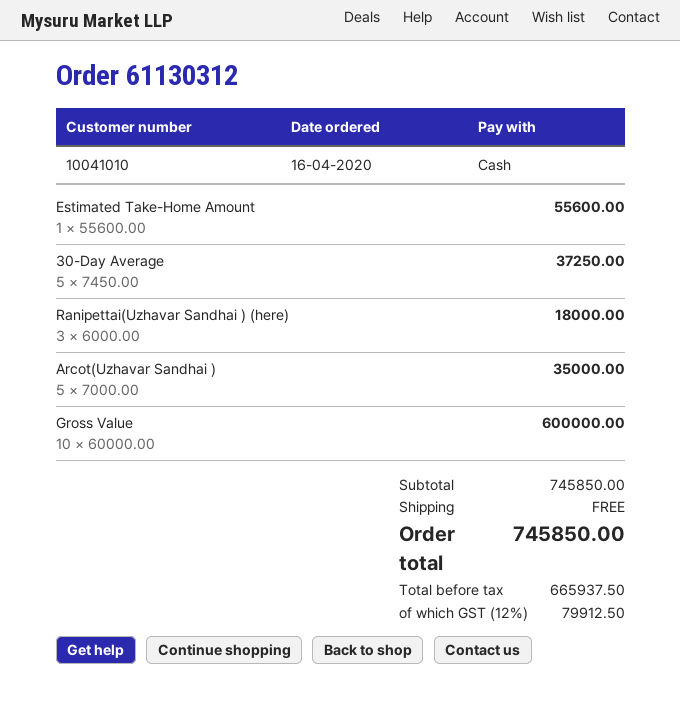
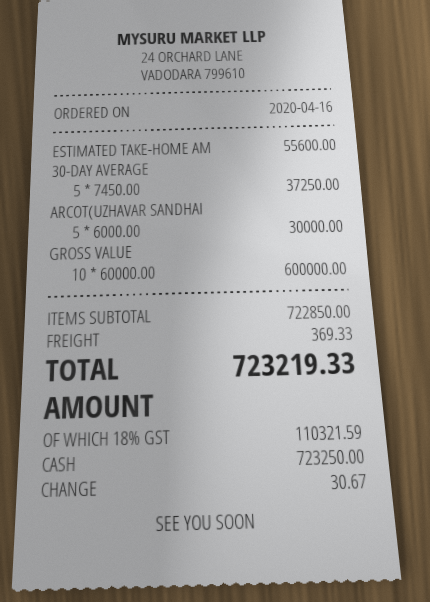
Ranipettai(Uzhavar Sandhai ) (here): 3 x 6000.00 = 18000.00 -> none
Arcot(Uzhavar Sandhai ): 5 x 7000.00 = 35000.00 -> 5 x 6000.00 = 30000.00
subtotal: 745850.00 -> 722850.00
shipping: 0.00 -> 369.33
tax: 12% = 79912.50 -> 18% = 110321.59
total: 745850.00 -> 723219.33

